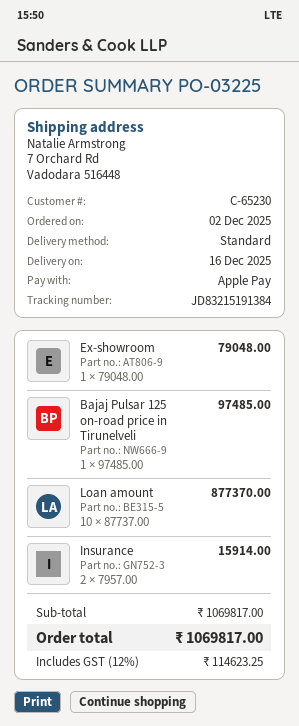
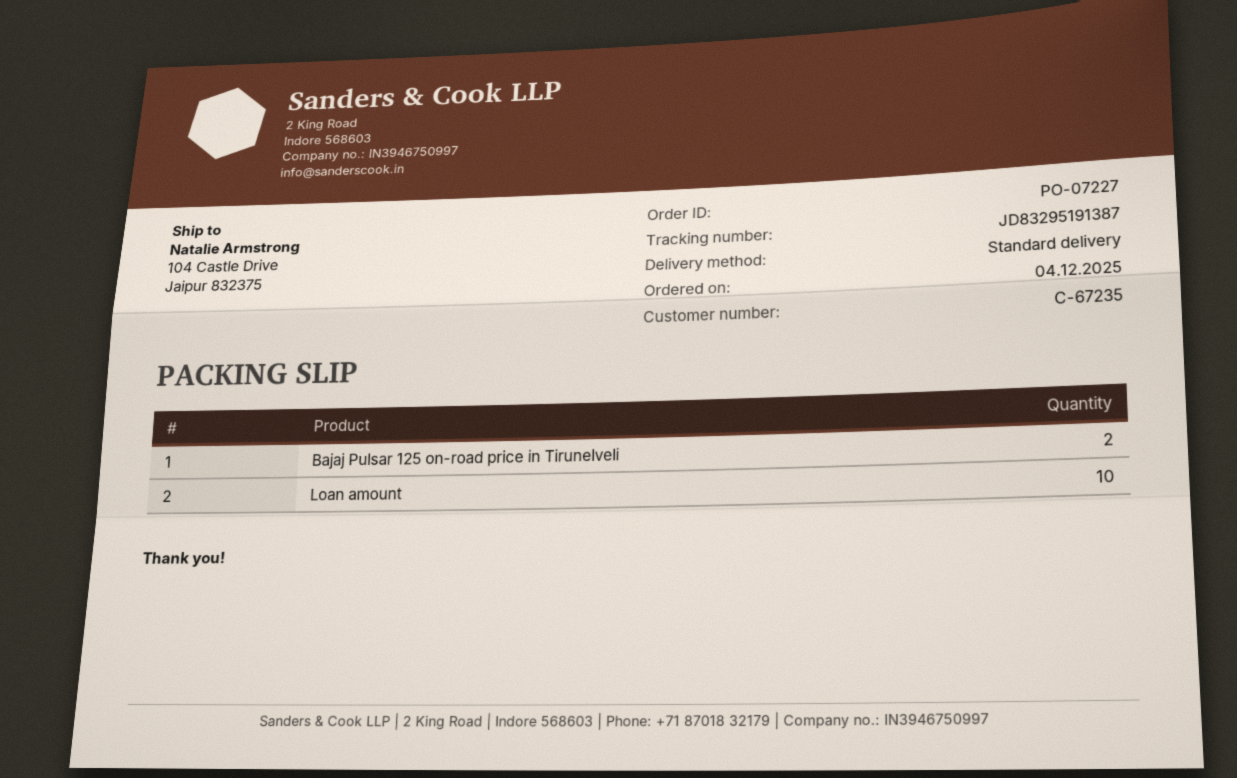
order number: PO-03225 -> PO-07227
order date: 2025-12-02 -> 2025-12-04
customer number: C-65230 -> C-67235
tracking number: JD83215191384 -> JD83295191387
ship to: 7 Orchard Rd, Vadodara 516448 -> 104 Castle Drive, Jaipur 832375
Ex-showroom: 1 -> none
Bajaj Pulsar 125 on-road price in Tirunelveli: 1 -> 2
Insurance: 2 -> none

